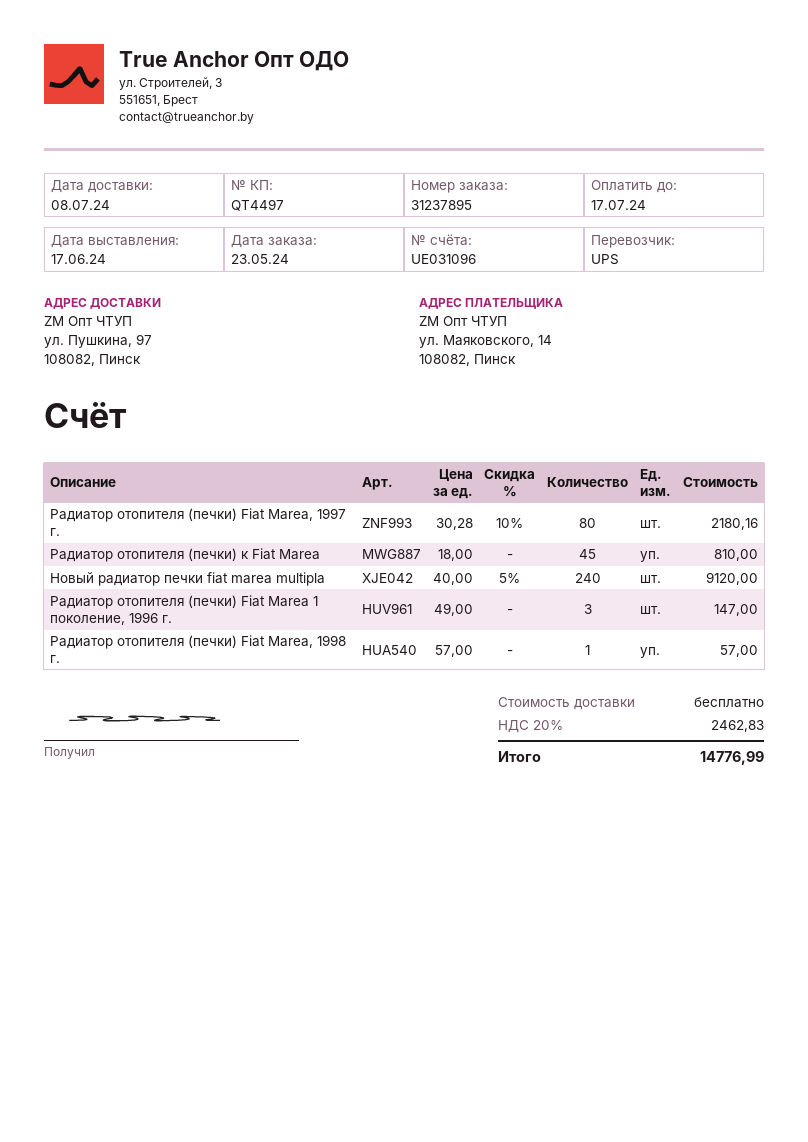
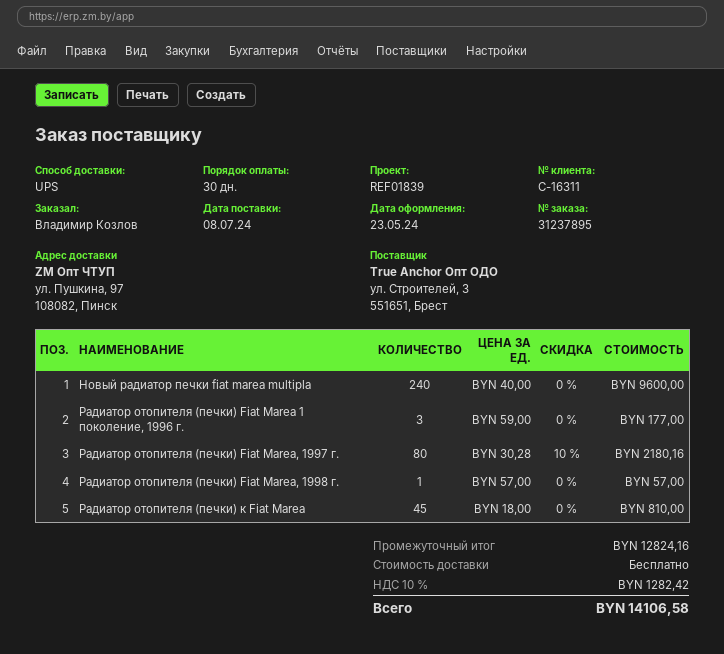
Новый радиатор печки fiat marea multipla: 240 x 40.00 - 5% = 9120.00 -> 240 x 40.00 = 9600.00
Радиатор отопителя (печки) Fiat Marea 1 поколение, 1996 г.: 3 x 49.00 = 147.00 -> 3 x 59.00 = 177.00
tax: 20% = 2462.83 -> 10% = 1282.42
total: 14776.99 -> 14106.58

